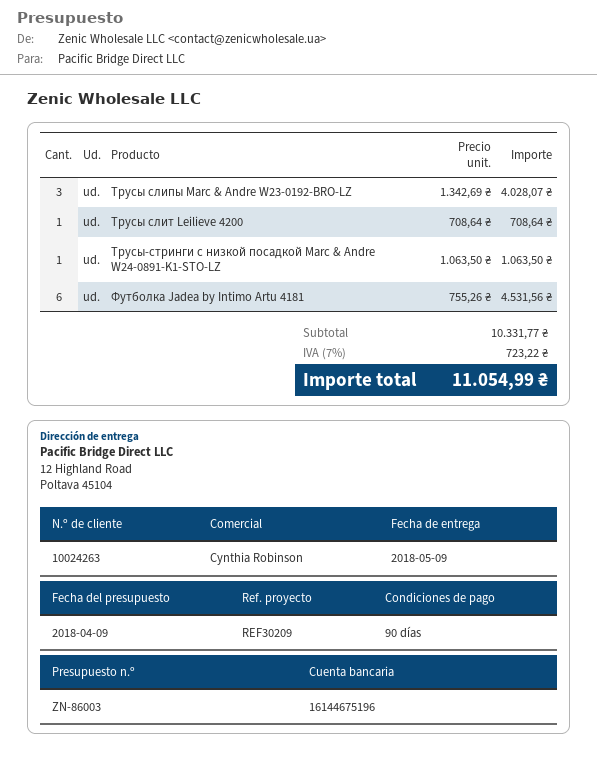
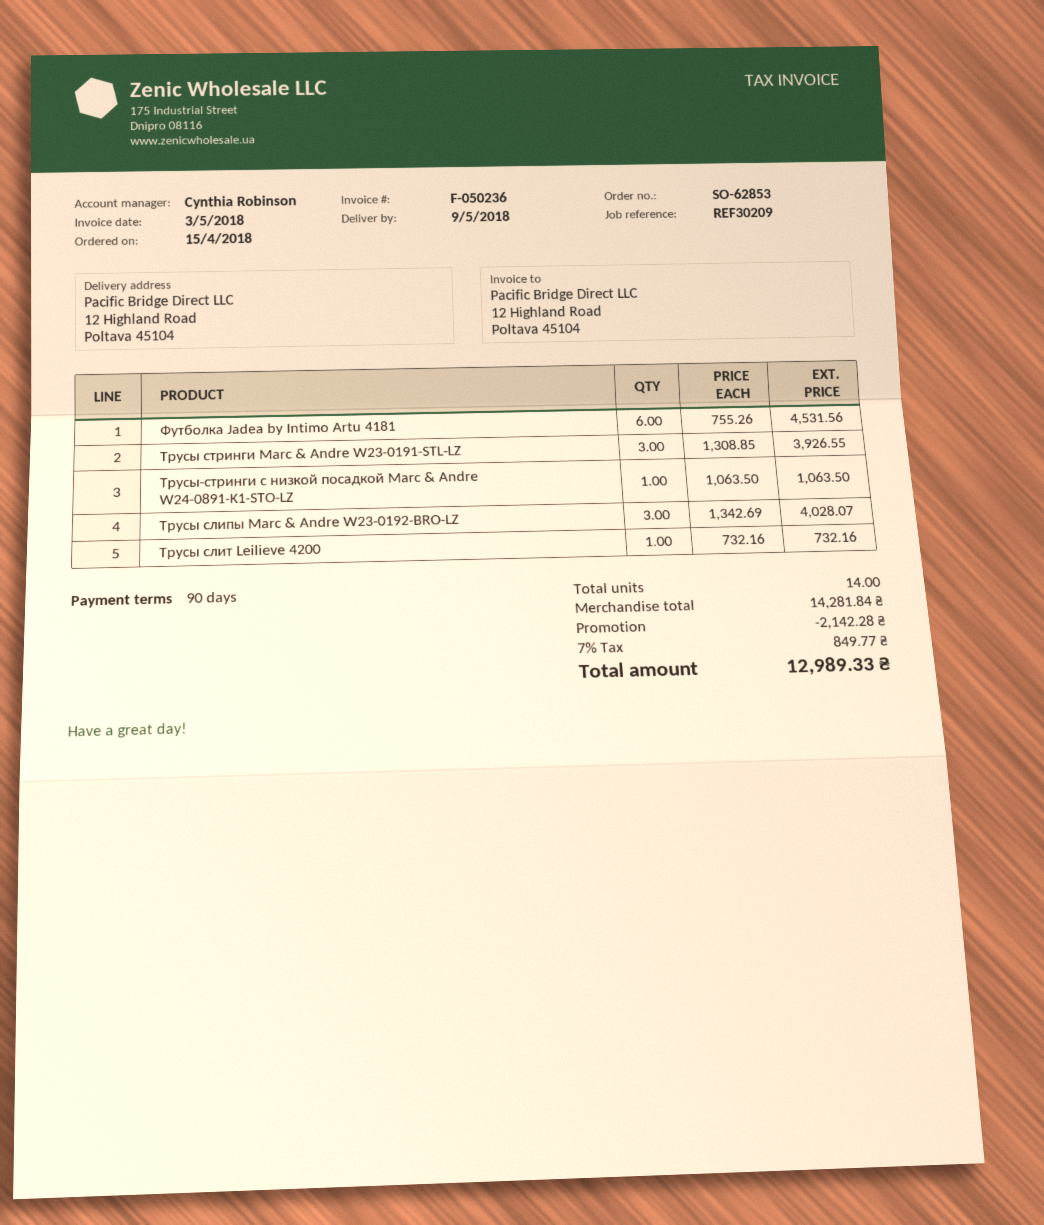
Трусы слит Leilieve 4200: 1 x 708.64 = 708.64 -> 1 x 732.16 = 732.16
Трусы стринги Marc & Andre W23-0191-STL-LZ: none -> 3 x 1308.85 = 3926.55
subtotal: 10331.77 -> 14281.84
discount: none -> 2142.28
tax: 7% = 723.22 -> 7% = 849.77
total: 11054.99 -> 12989.33

